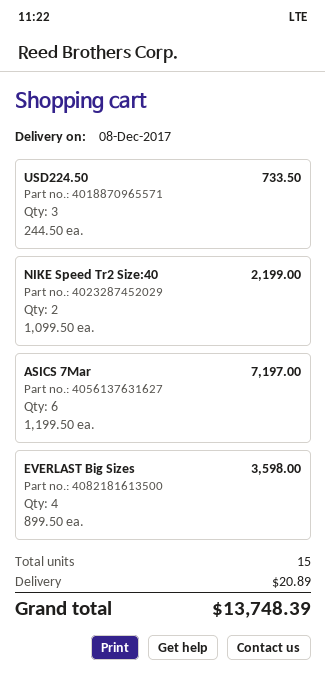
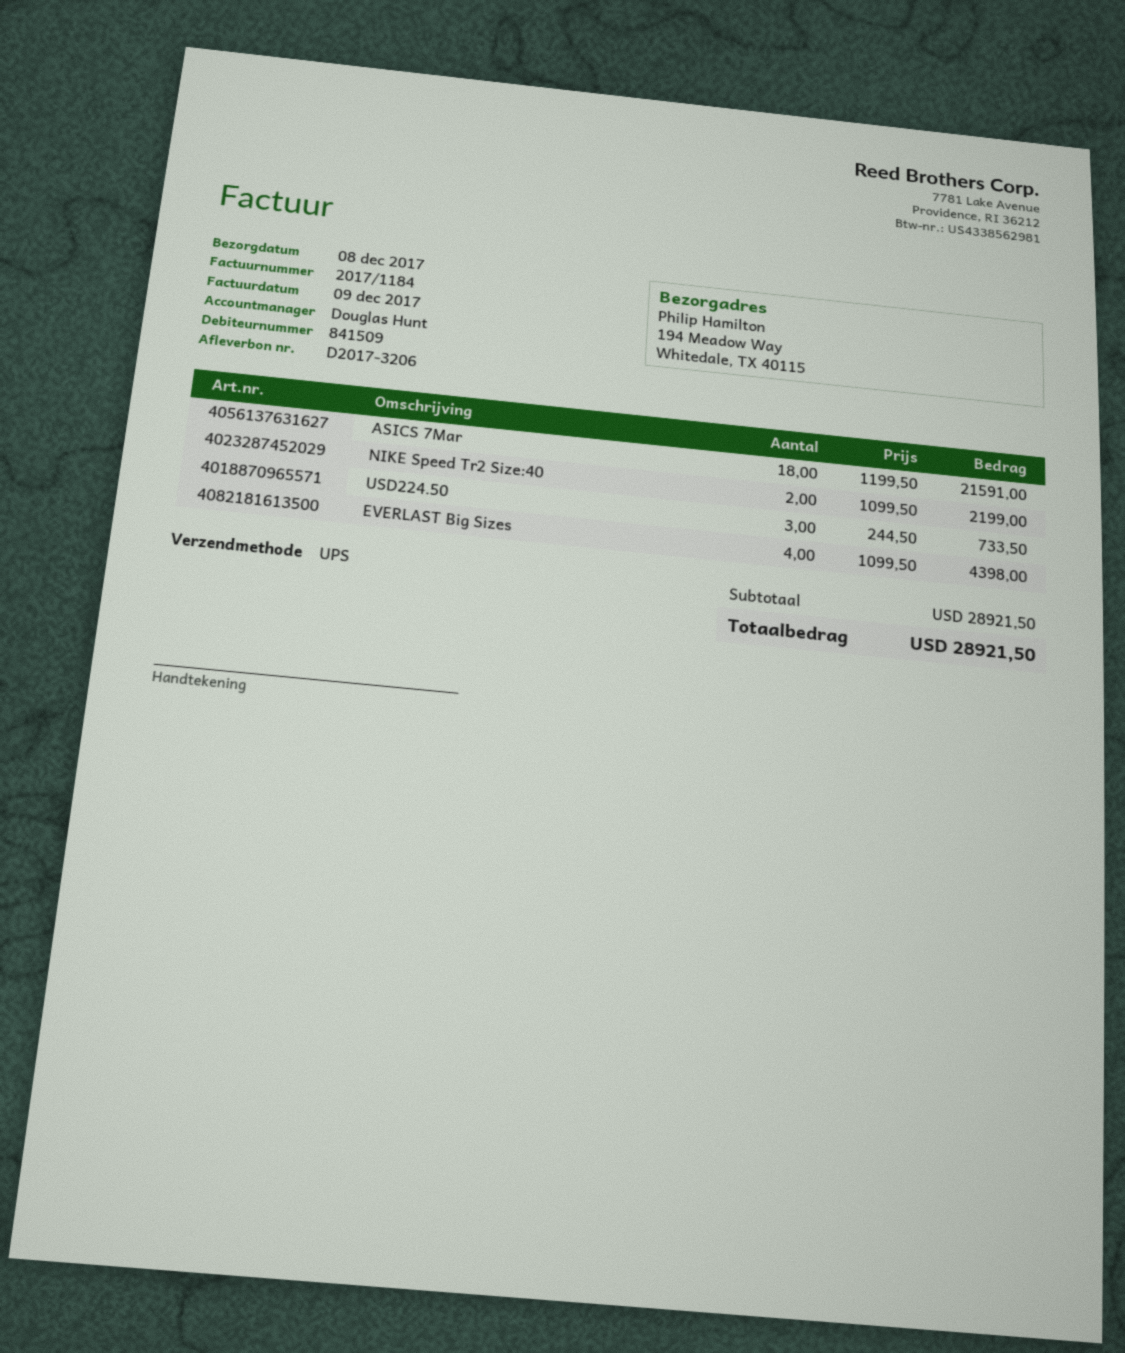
ASICS 7Mar: 6 x 1199.50 = 7197.00 -> 18 x 1199.50 = 21591.00
EVERLAST Big Sizes: 4 x 899.50 = 3598.00 -> 4 x 1099.50 = 4398.00
shipping: 20.89 -> none
total: 13748.39 -> 28921.50

